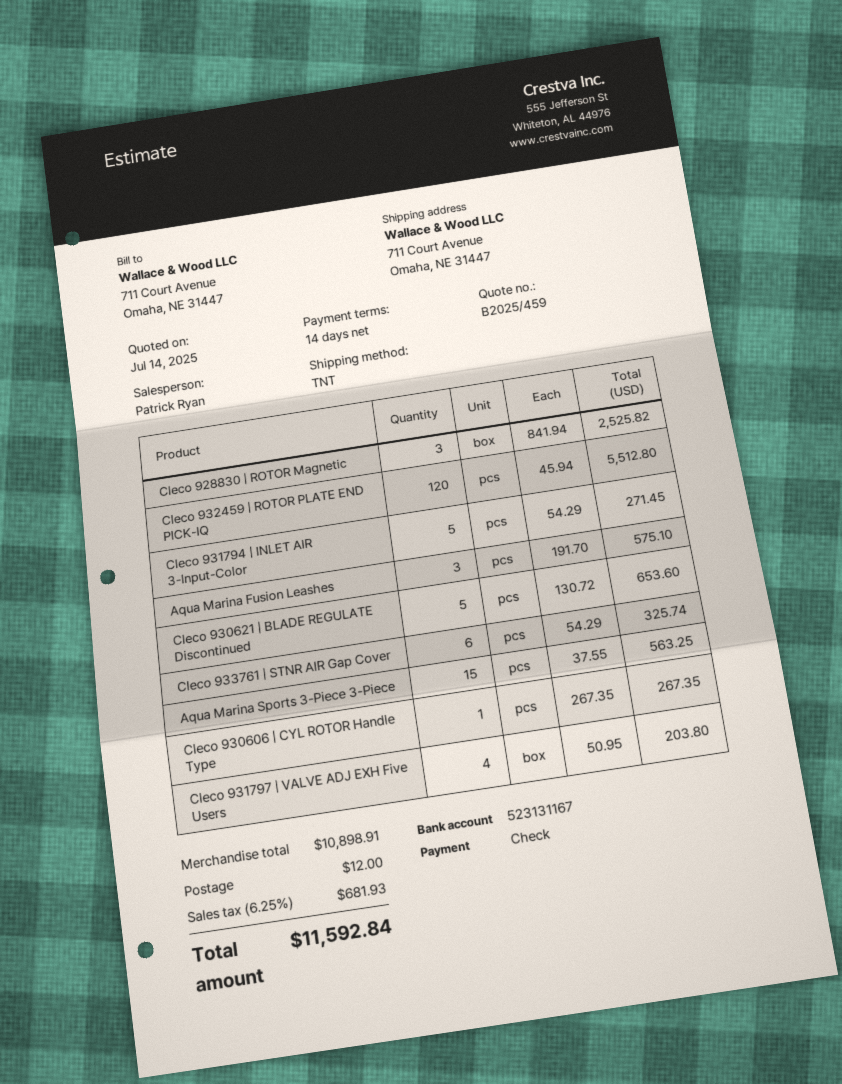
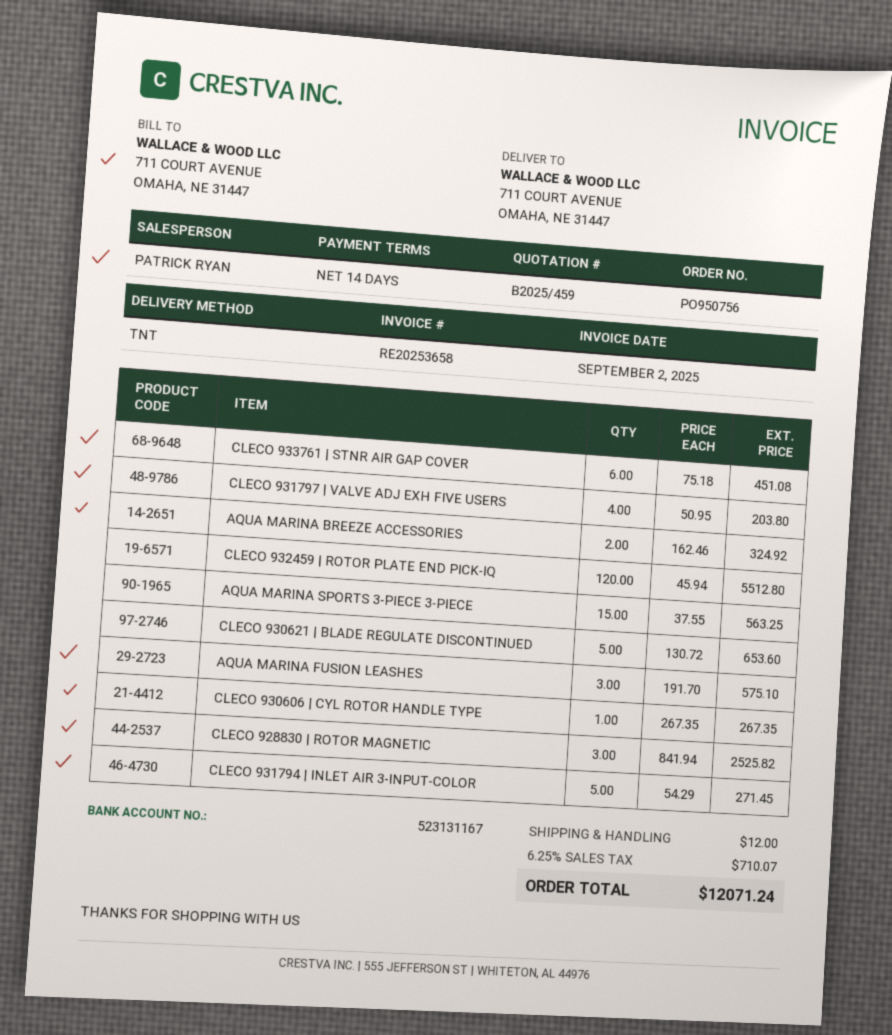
Cleco 933761 | STNR AIR Gap Cover: 6 x 54.29 = 325.74 -> 6 x 75.18 = 451.08
AQUA MARINA BREEZE ACCESSORIES: none -> 2 x 162.46 = 324.92
tax: 6.25% = 681.93 -> 6.25% = 710.07
total: 11592.84 -> 12071.24

